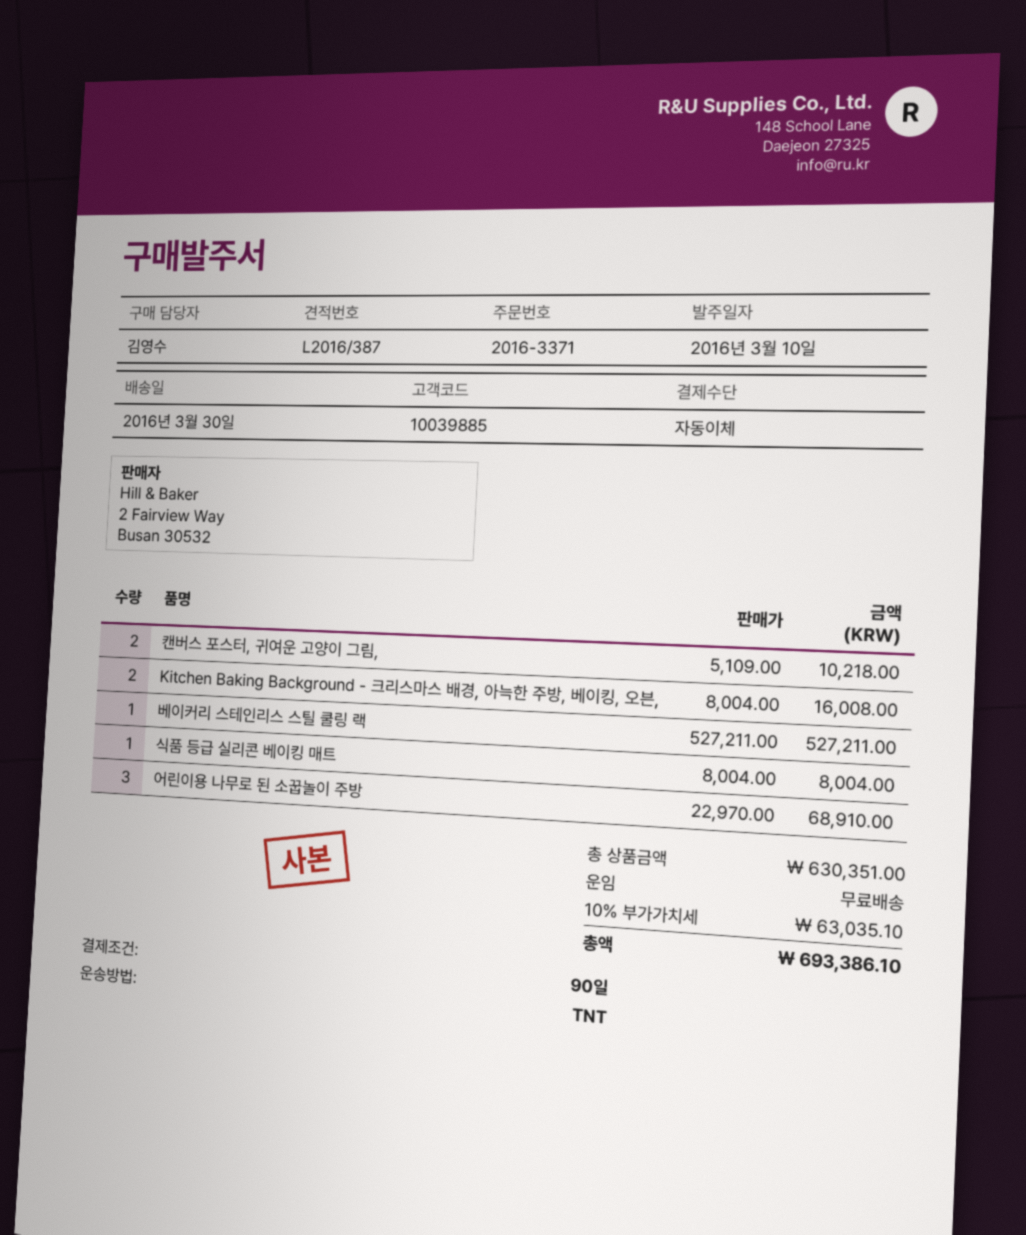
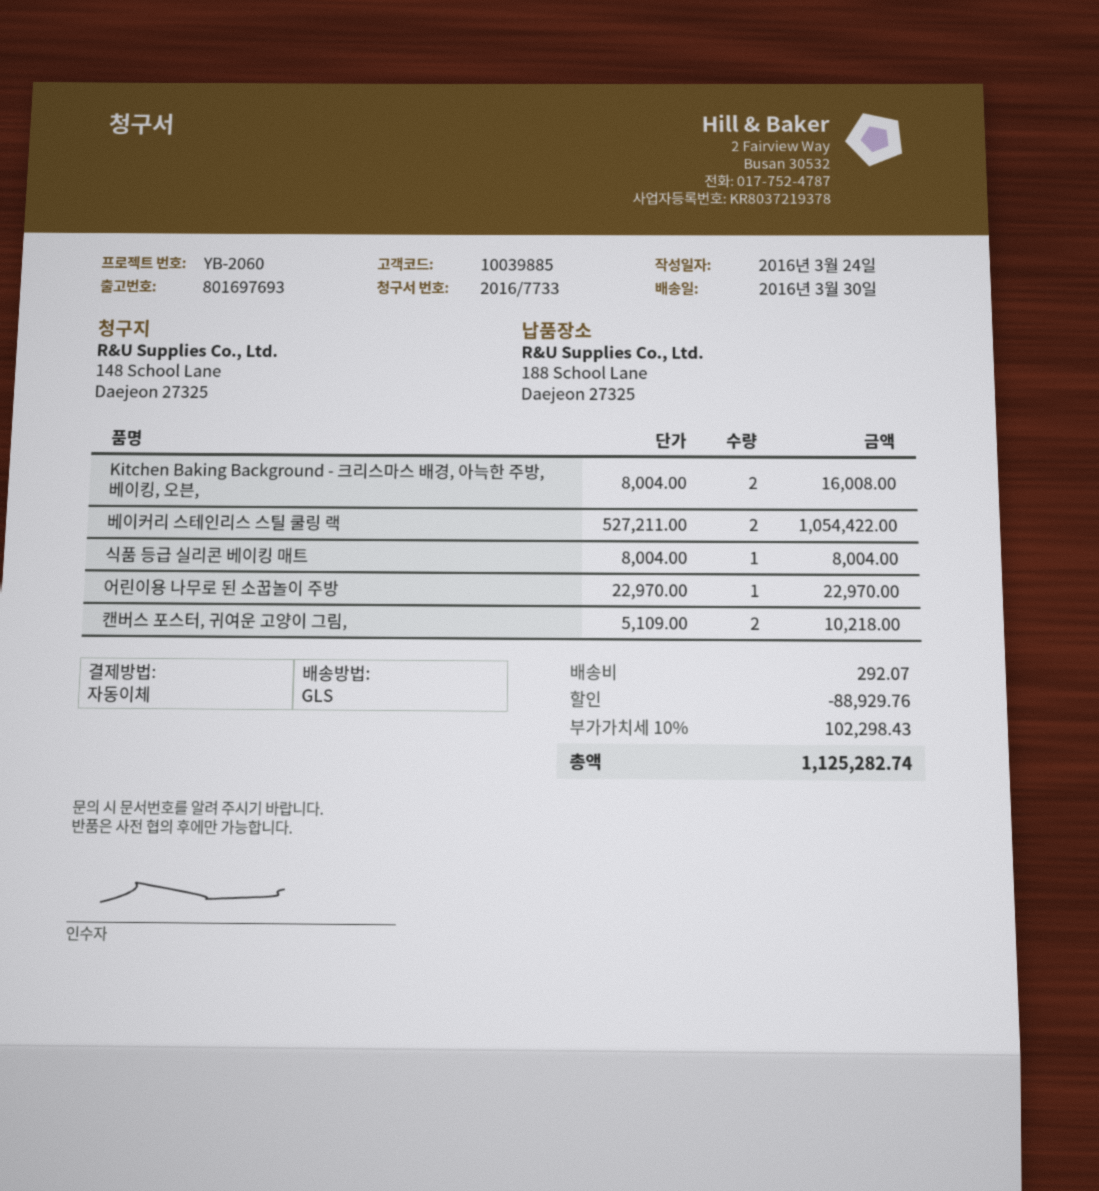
shipping method: TNT -> GLS
베이커리 스테인리스 스틸 쿨링 랙: 1 x 527211.00 = 527211.00 -> 2 x 527211.00 = 1054422.00
어린이용 나무로 된 소꿉놀이 주방: 3 x 22970.00 = 68910.00 -> 1 x 22970.00 = 22970.00
discount: none -> 88929.76
shipping: 0.00 -> 292.07
tax: 10% = 63035.10 -> 10% = 102298.43
total: 693386.10 -> 1125282.74

